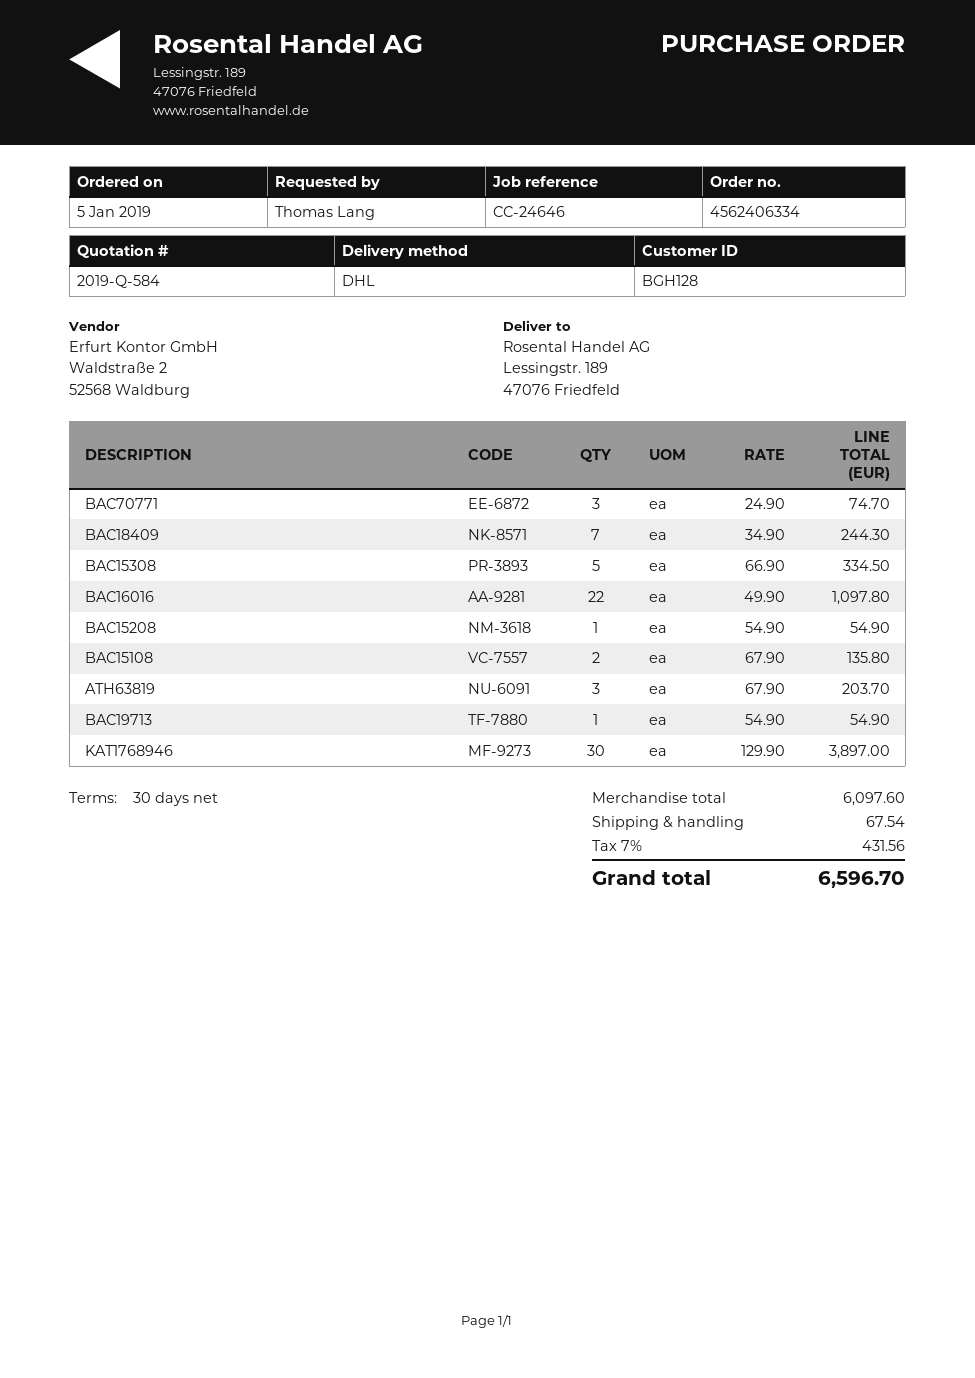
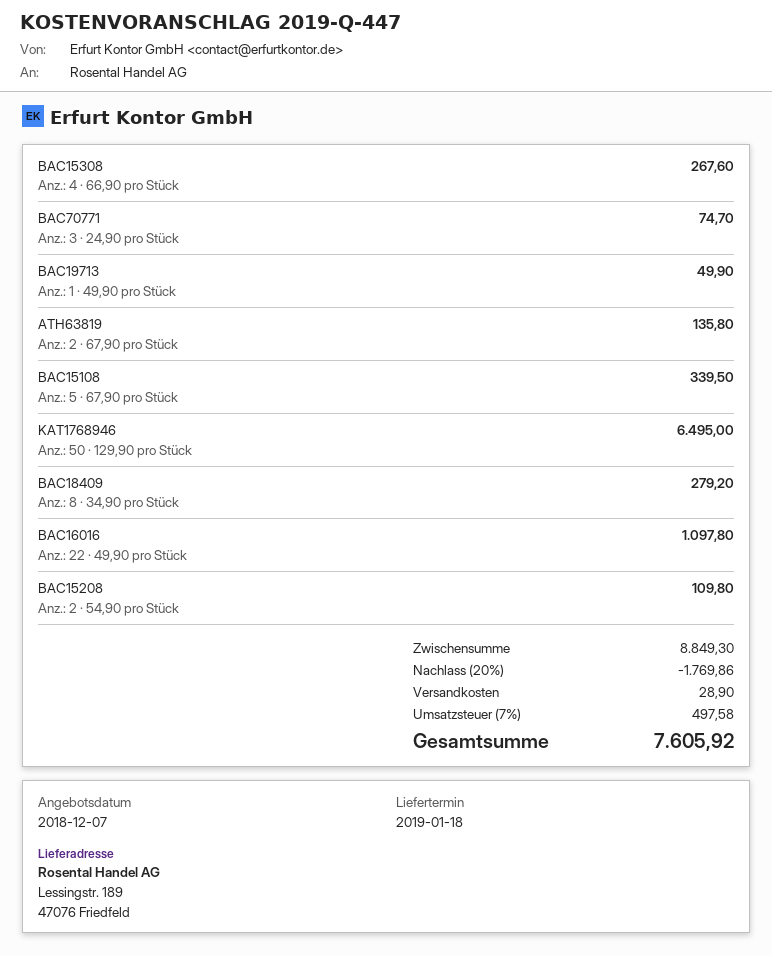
quote number: 2019-Q-584 -> 2019-Q-447
BAC18409: 7 x 34.90 = 244.30 -> 8 x 34.90 = 279.20
BAC15308: 5 x 66.90 = 334.50 -> 4 x 66.90 = 267.60
BAC15208: 1 x 54.90 = 54.90 -> 2 x 54.90 = 109.80
BAC15108: 2 x 67.90 = 135.80 -> 5 x 67.90 = 339.50
ATH63819: 3 x 67.90 = 203.70 -> 2 x 67.90 = 135.80
BAC19713: 1 x 54.90 = 54.90 -> 1 x 49.90 = 49.90
KAT1768946: 30 x 129.90 = 3897.00 -> 50 x 129.90 = 6495.00
subtotal: 6097.60 -> 8849.30
discount: none -> 20% = 1769.86
shipping: 67.54 -> 28.90
tax: 7% = 431.56 -> 7% = 497.58
total: 6596.70 -> 7605.92

